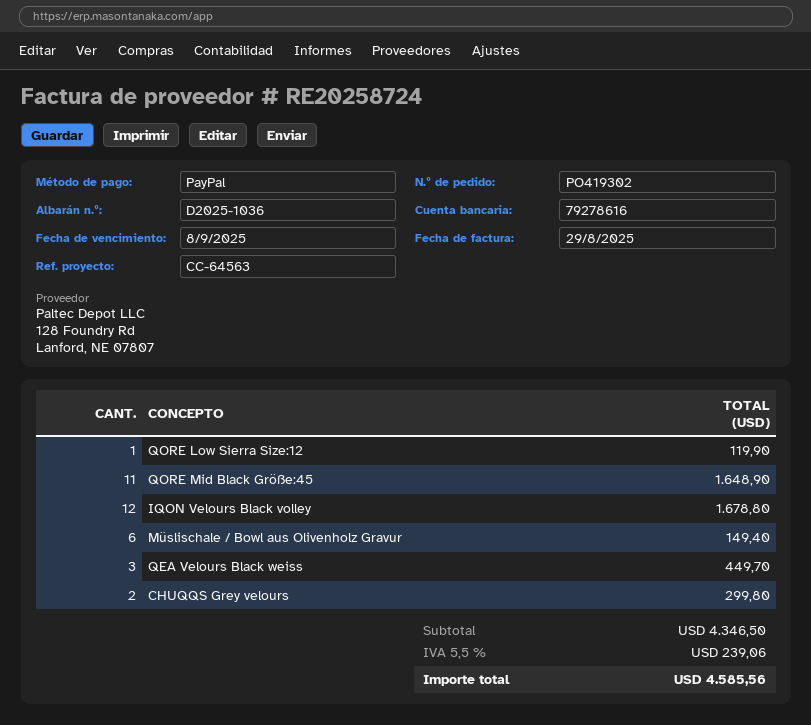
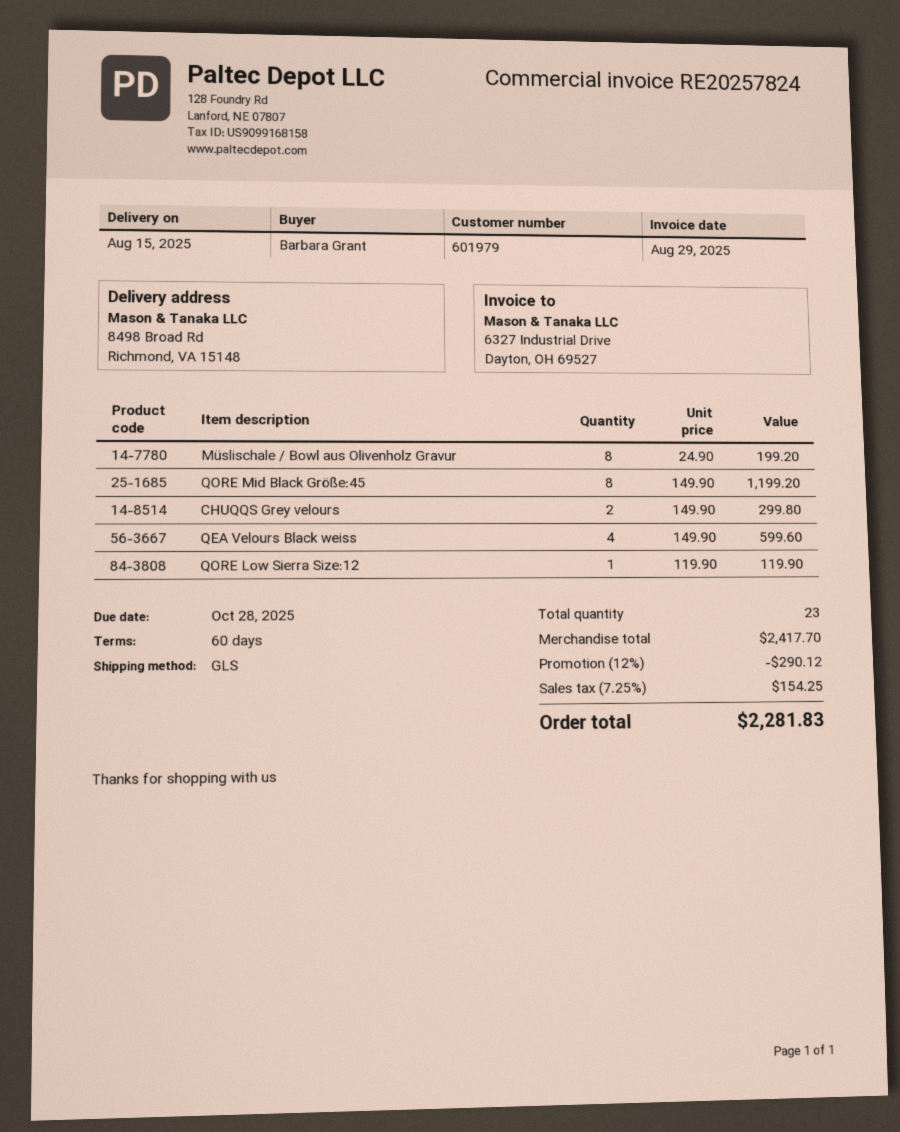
invoice number: RE20258724 -> RE20257824
due date: 2025-09-08 -> 2025-10-28
QORE Mid Black Größe:45: 11 for 1648.90 -> 8 for 1199.20
IQON Velours Black volley: 12 for 1678.80 -> none
Müslischale / Bowl aus Olivenholz Gravur: 6 for 149.40 -> 8 for 199.20
QEA Velours Black weiss: 3 for 449.70 -> 4 for 599.60
subtotal: 4346.50 -> 2417.70
discount: none -> 12% = 290.12
tax: 5.5% = 239.06 -> 7.25% = 154.25
total: 4585.56 -> 2281.83

